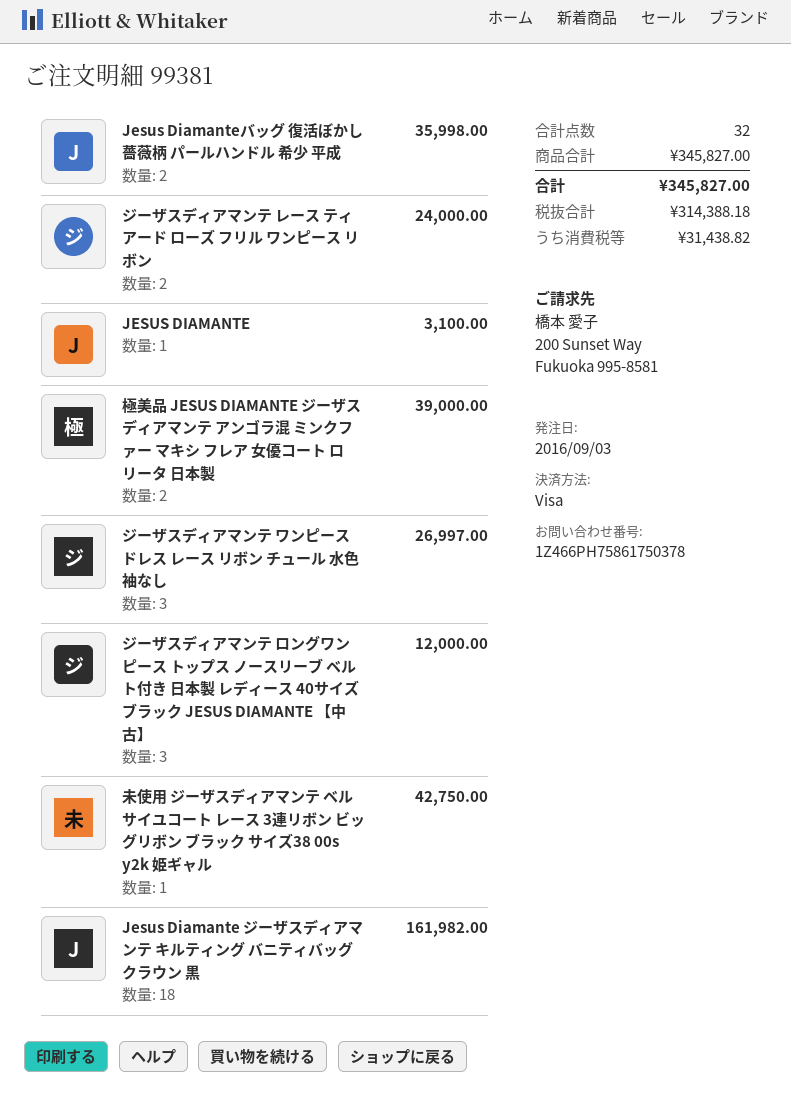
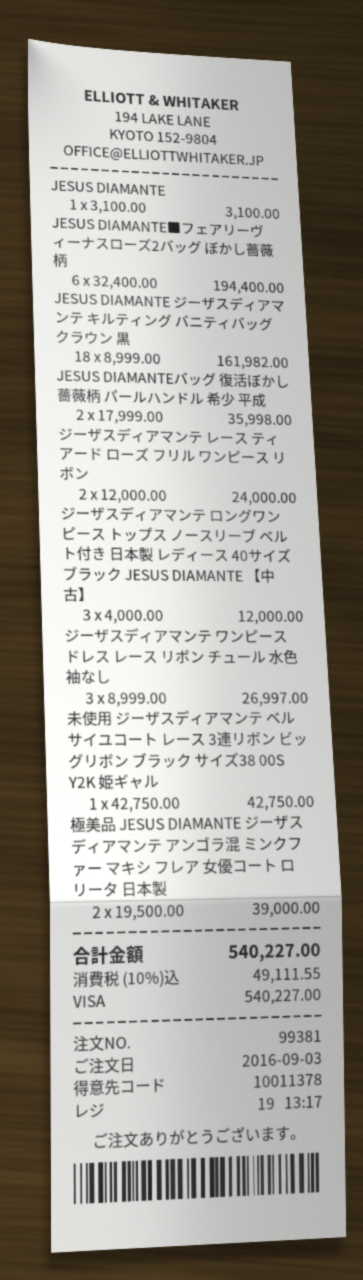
JESUS DIAMANTE■フェアリーヴィーナスローズ2バッグ ぼかし薔薇柄: none -> 6 for 194400.00
tax: 31438.82 -> 49111.55
total: 345827.00 -> 540227.00

